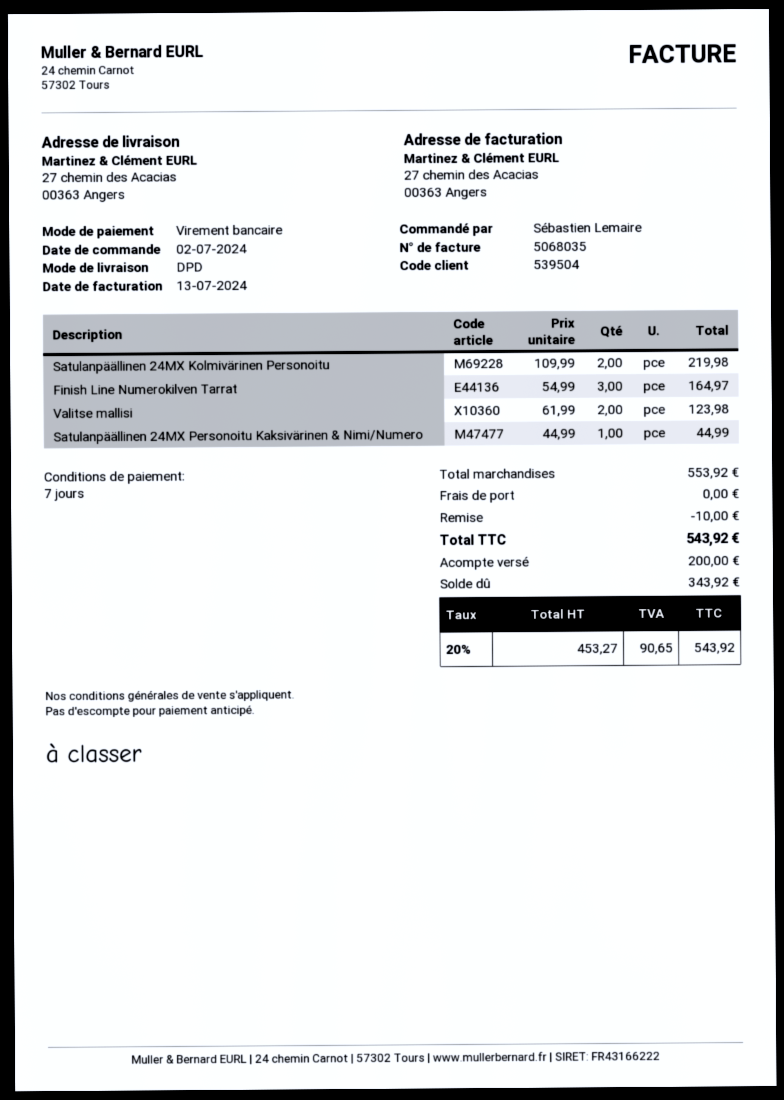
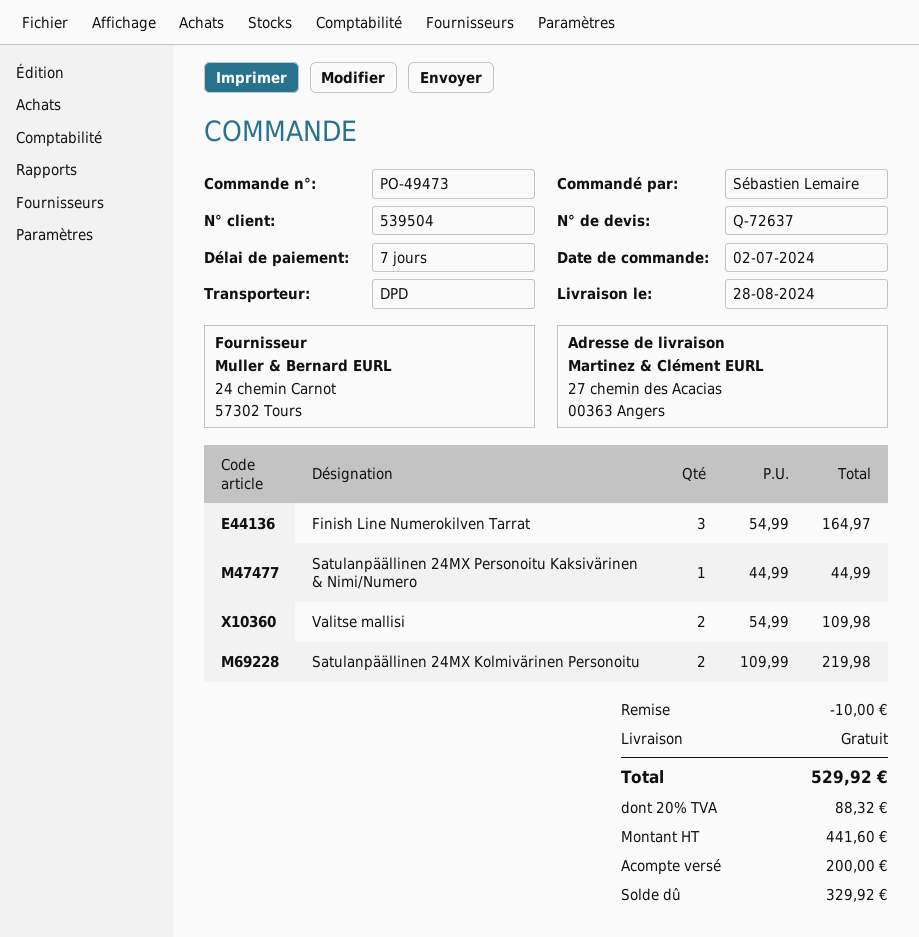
Valitse mallisi: 2 x 61.99 = 123.98 -> 2 x 54.99 = 109.98
net: 453.27 -> 441.60
tax: 20% = 90.65 -> 20% = 88.32
total: 543.92 -> 529.92
balance: 343.92 -> 329.92

